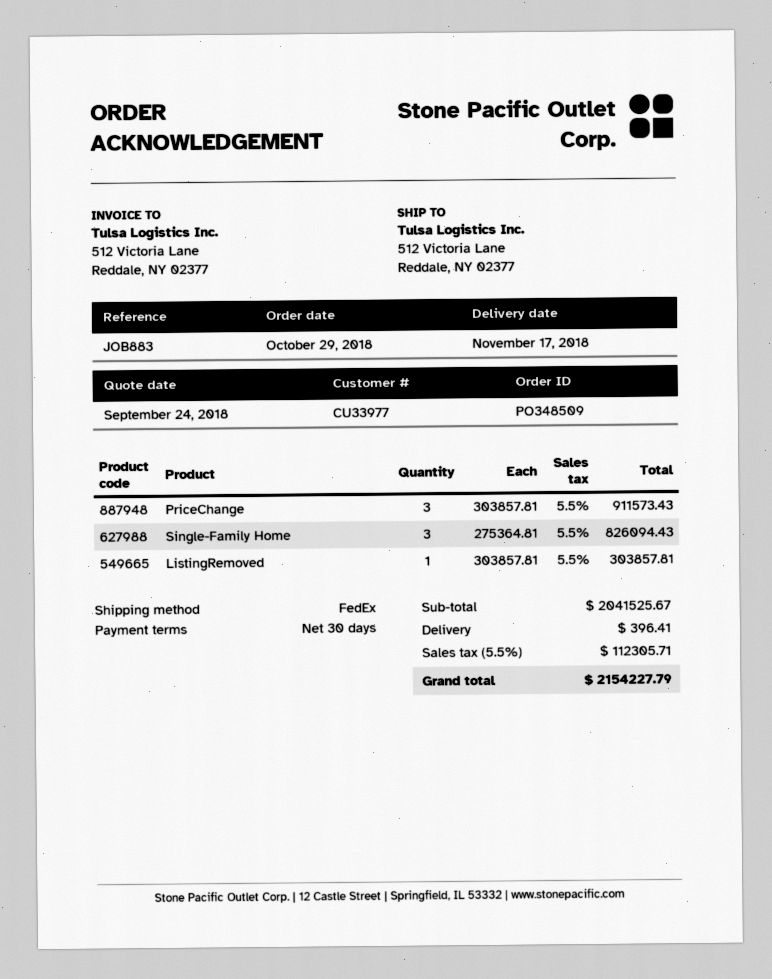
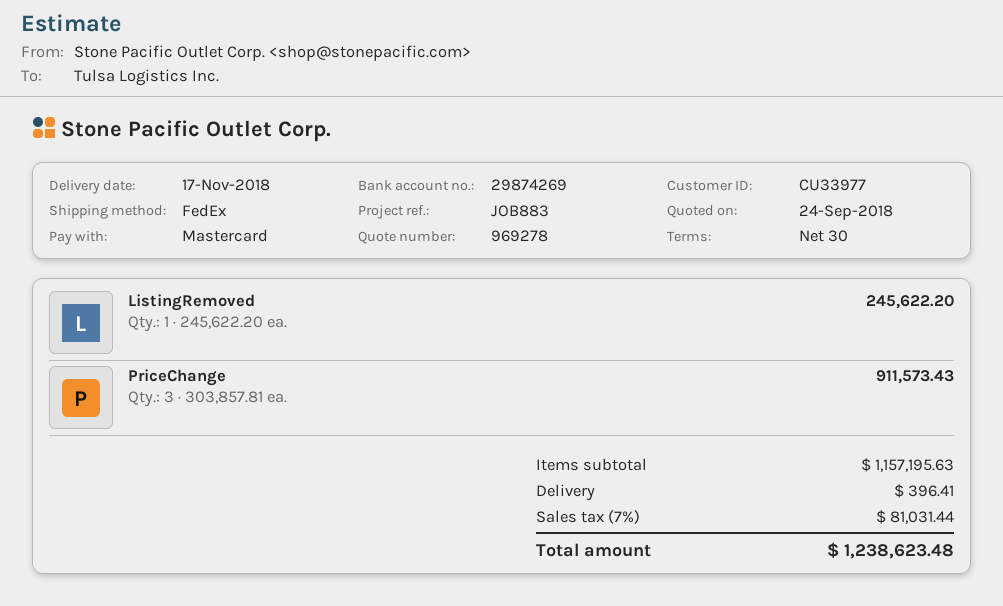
Single-Family Home: 3 x 275364.81 = 826094.43 -> none
ListingRemoved: 1 x 303857.81 = 303857.81 -> 1 x 245622.20 = 245622.20
subtotal: 2041525.67 -> 1157195.63
tax: 5.5% = 112305.71 -> 7% = 81031.44
total: 2154227.79 -> 1238623.48

